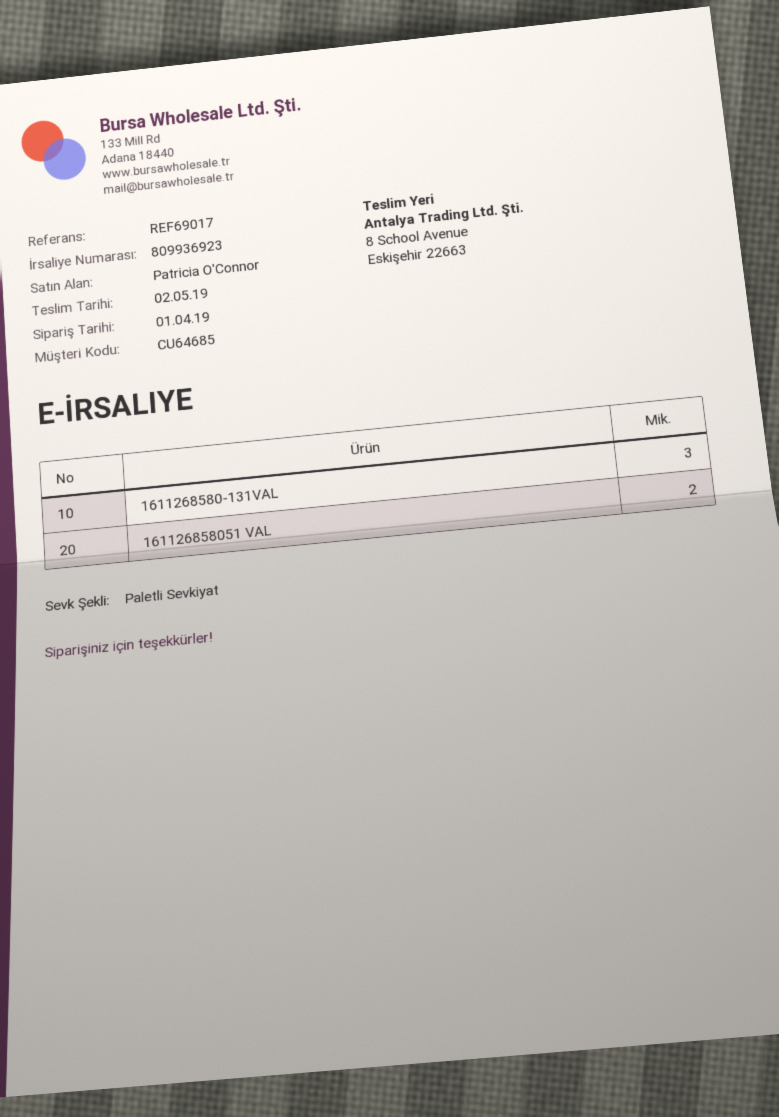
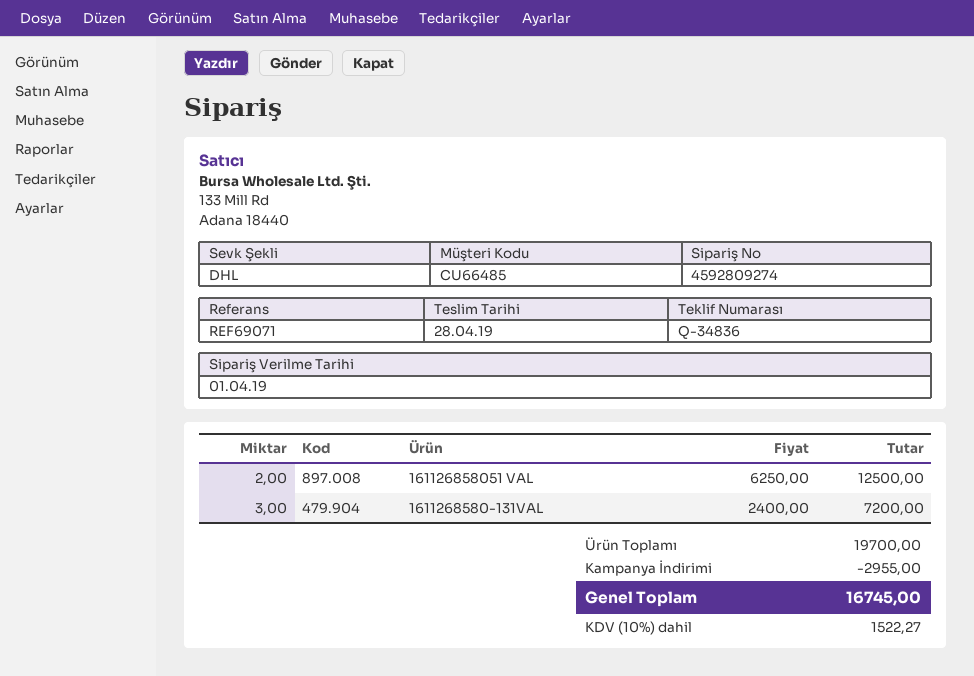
delivery date: 2019-05-02 -> 2019-04-28
customer number: CU64685 -> CU66485
reference: REF69017 -> REF69071
shipping method: pallet freight -> DHL

